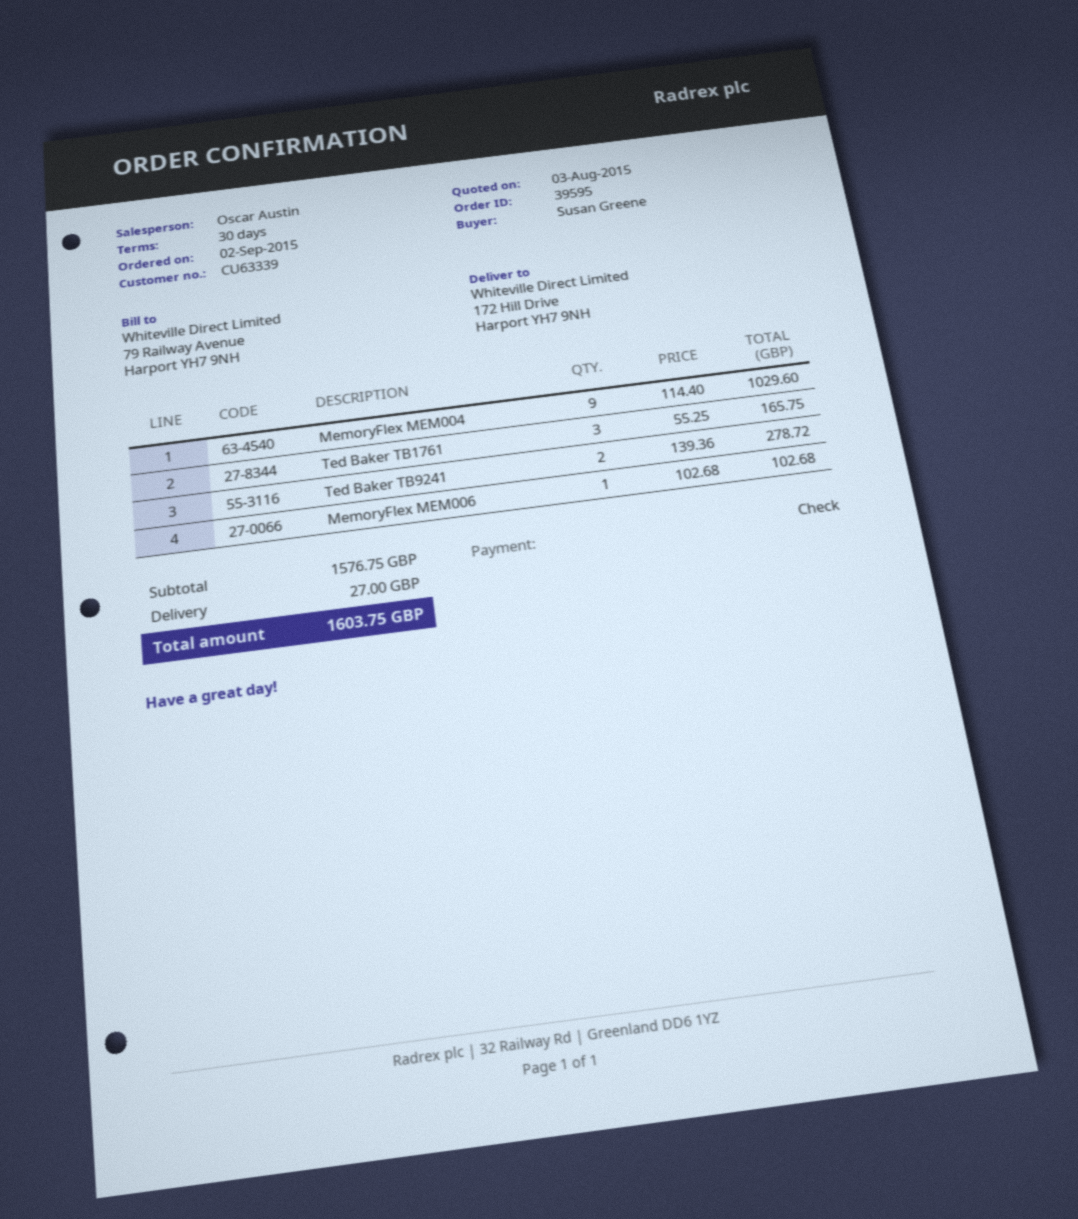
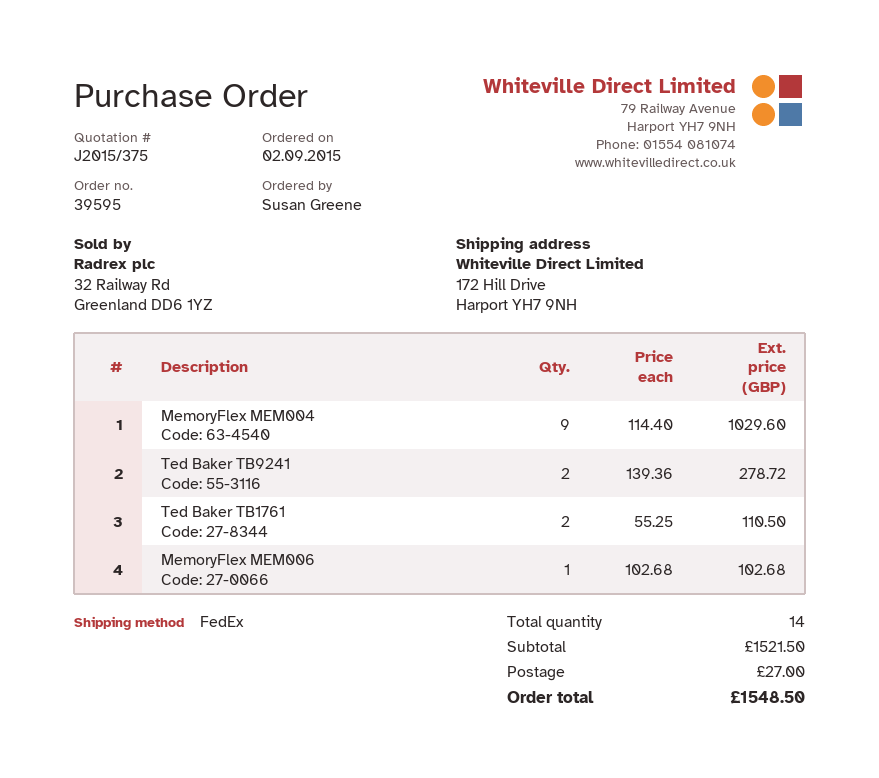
Ted Baker TB1761: 3 x 55.25 = 165.75 -> 2 x 55.25 = 110.50
subtotal: 1576.75 -> 1521.50
total: 1603.75 -> 1548.50

